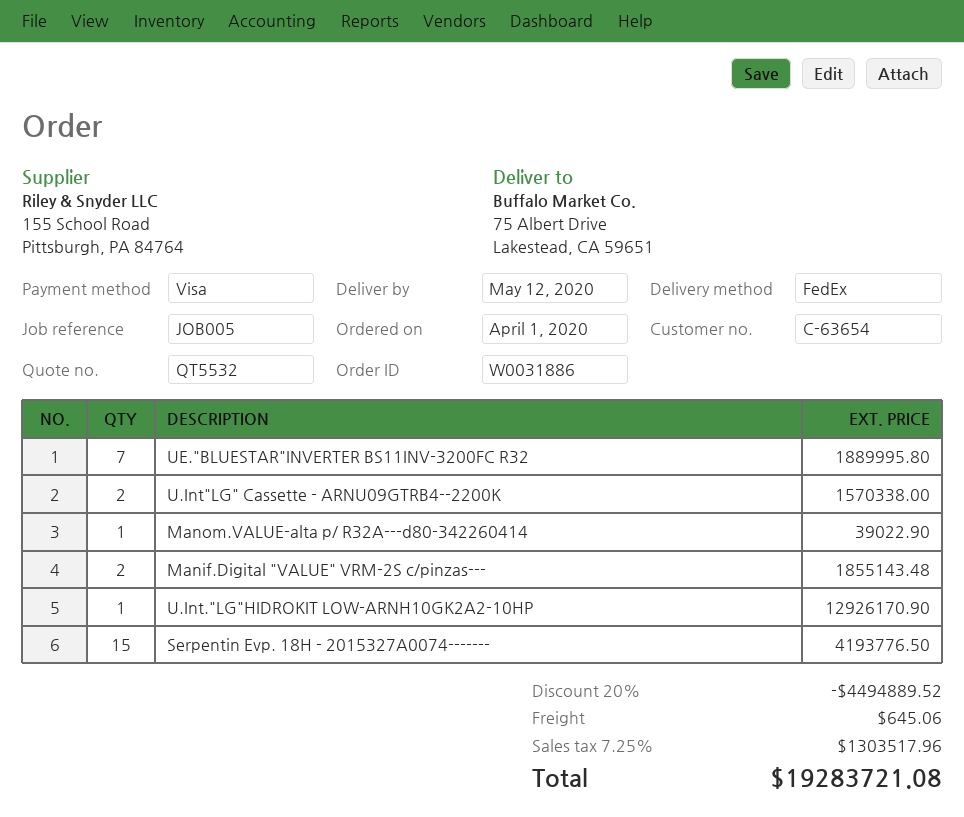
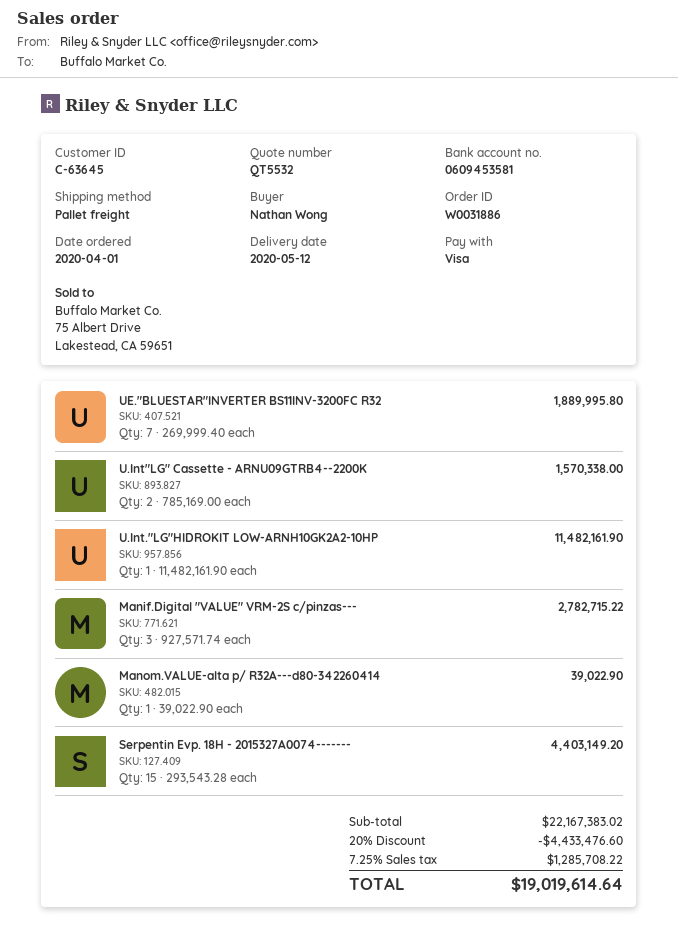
customer number: C-63654 -> C-63645
shipping method: FedEx -> pallet freight
Manif.Digital "VALUE" VRM-2S c/pinzas---: 2 for 1855143.48 -> 3 for 2782715.22
U.Int."LG"HIDROKIT LOW-ARNH10GK2A2-10HP: 1 for 12926170.90 -> 1 for 11482161.90
Serpentin Evp. 18H - 2015327A0074-------: 15 for 4193776.50 -> 15 for 4403149.20
discount: 20% = 4494889.52 -> 20% = 4433476.60
shipping: 645.06 -> none
tax: 7.25% = 1303517.96 -> 7.25% = 1285708.22
total: 19283721.08 -> 19019614.64

